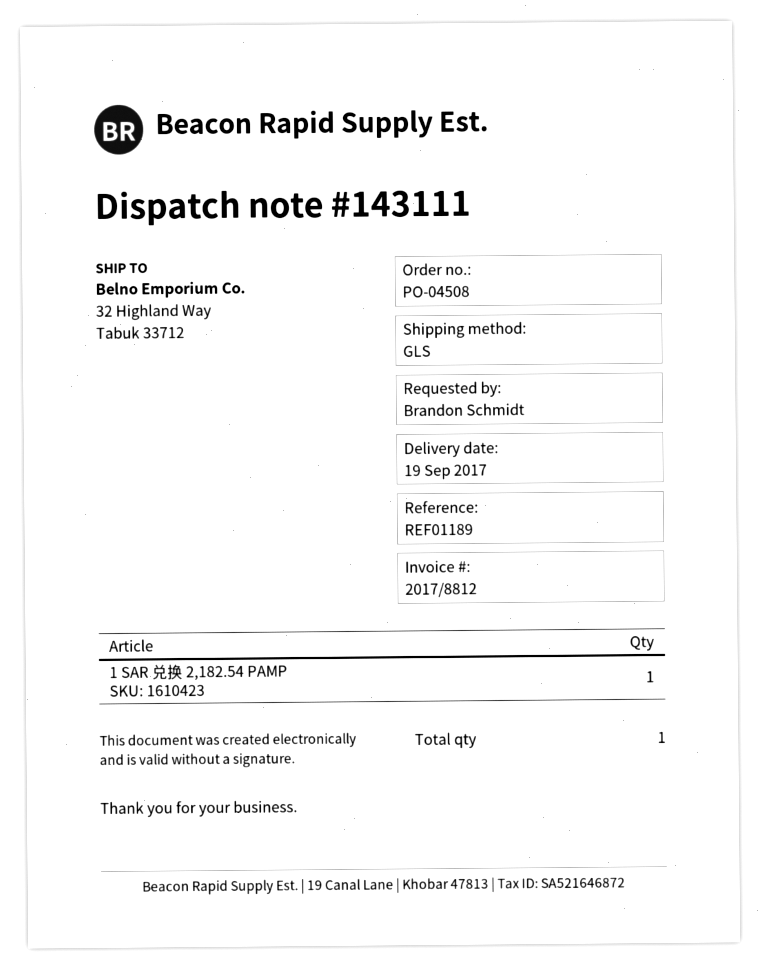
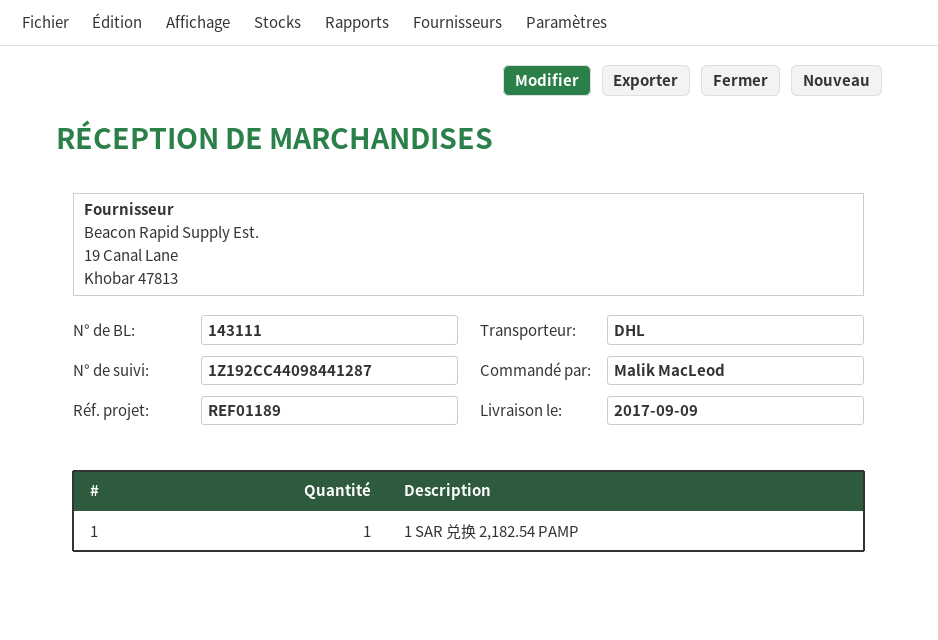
delivery date: 2017-09-19 -> 2017-09-09
ordered by: Brandon Schmidt -> Malik MacLeod
shipping method: GLS -> DHL

